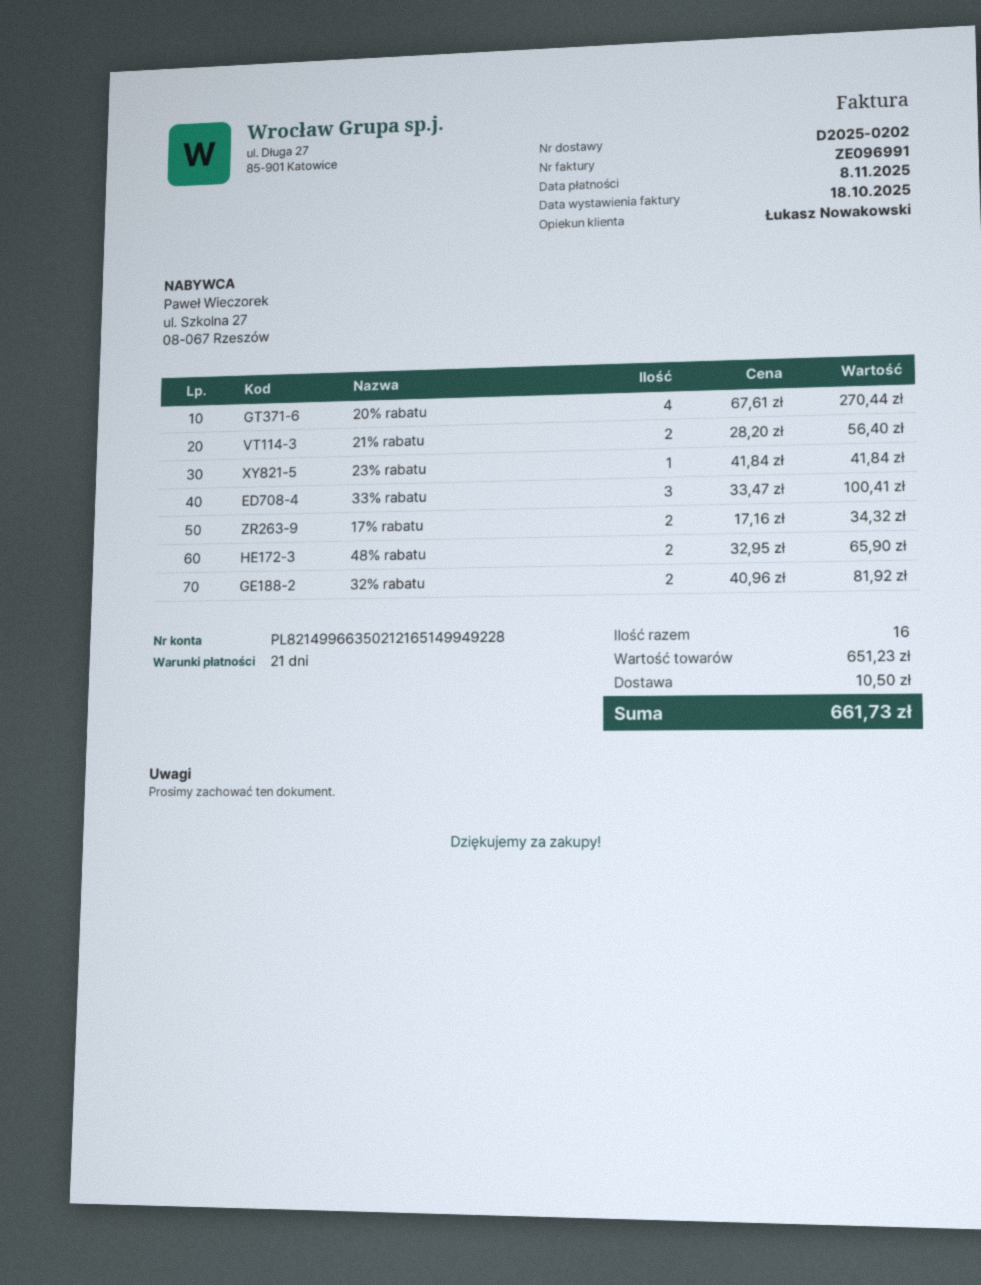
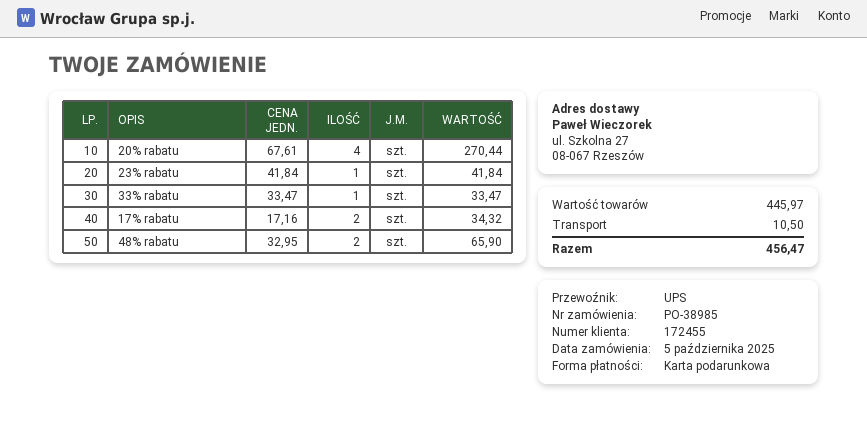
21% rabatu: 2 x 28.20 = 56.40 -> none
33% rabatu: 3 x 33.47 = 100.41 -> 1 x 33.47 = 33.47
32% rabatu: 2 x 40.96 = 81.92 -> none
subtotal: 651.23 -> 445.97
total: 661.73 -> 456.47

